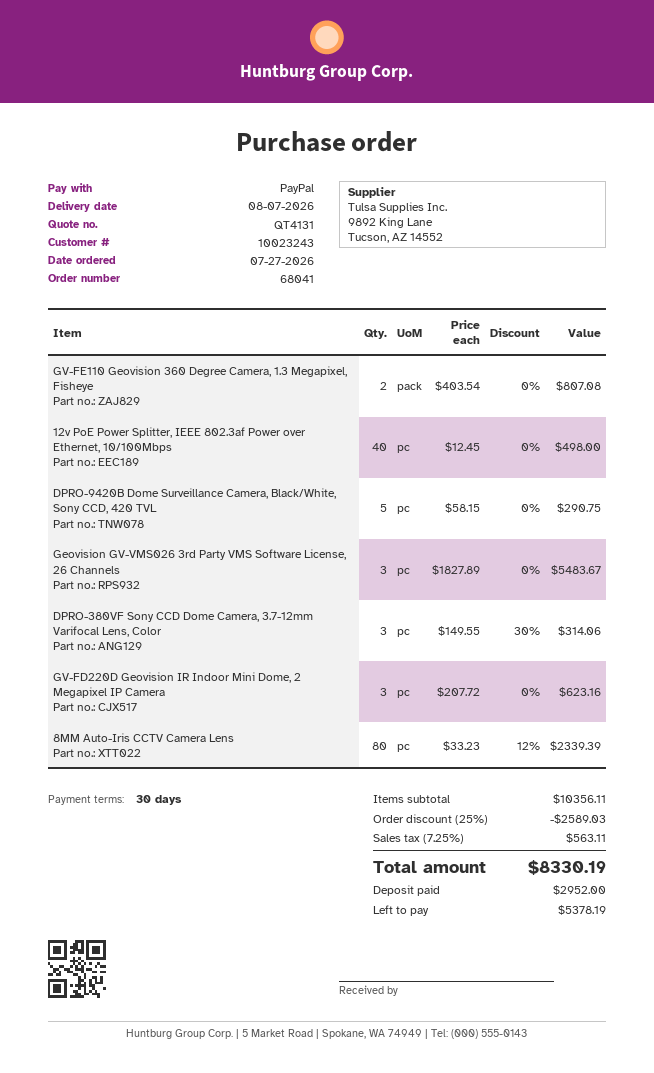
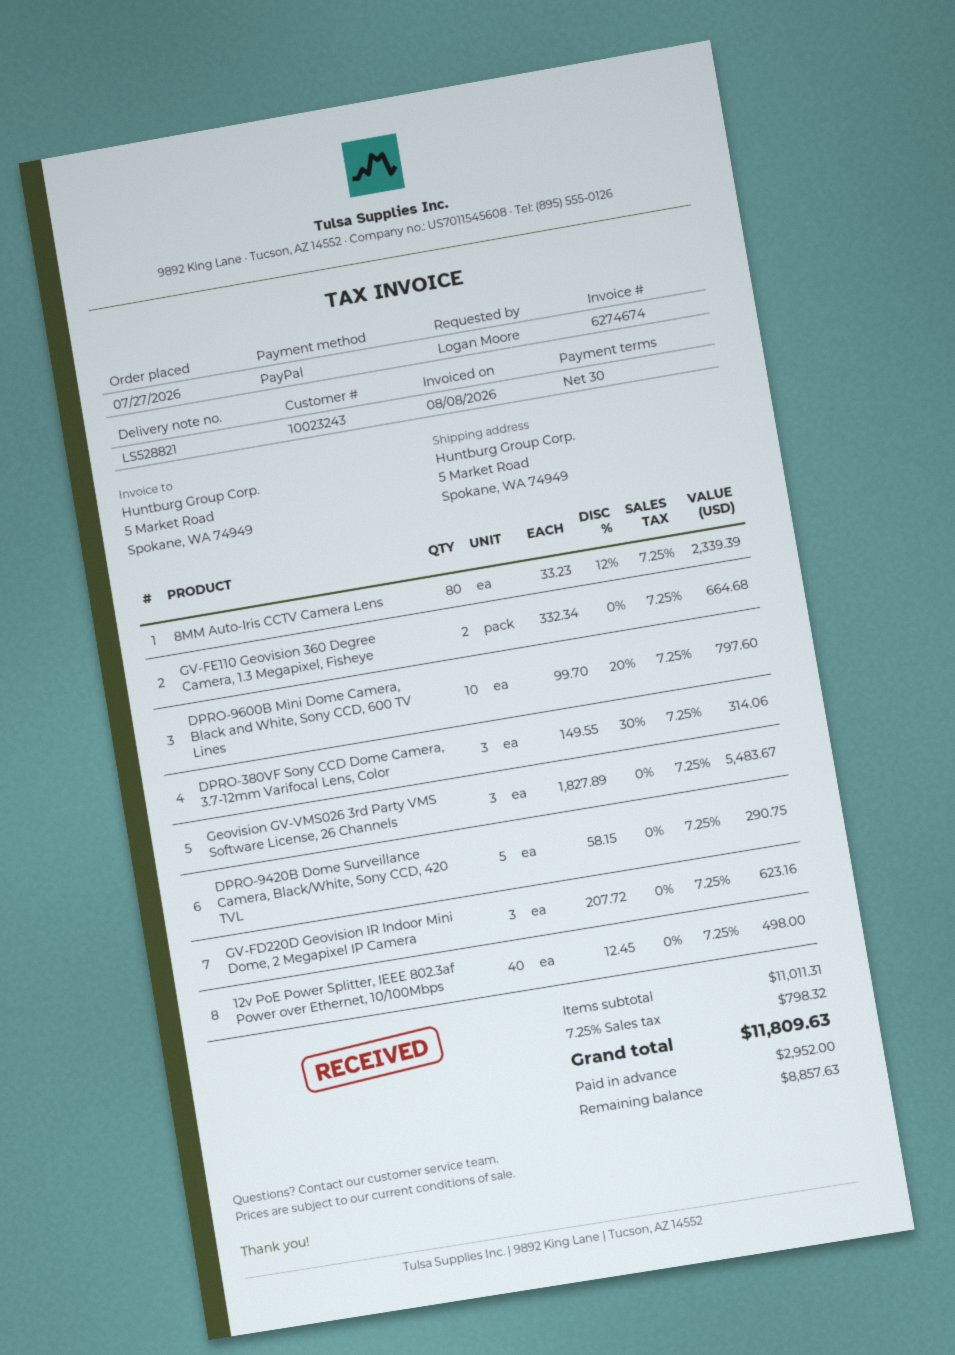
GV-FE110 Geovision 360 Degree Camera, 1.3 Megapixel, Fisheye: 2 x 403.54 = 807.08 -> 2 x 332.34 = 664.68
DPRO-9600B Mini Dome Camera, Black and White, Sony CCD, 600 TV Lines: none -> 10 x 99.70 - 20% = 797.60
subtotal: 10356.11 -> 11011.31
discount: 25% = 2589.03 -> none
tax: 7.25% = 563.11 -> 7.25% = 798.32
total: 8330.19 -> 11809.63
balance: 5378.19 -> 8857.63

